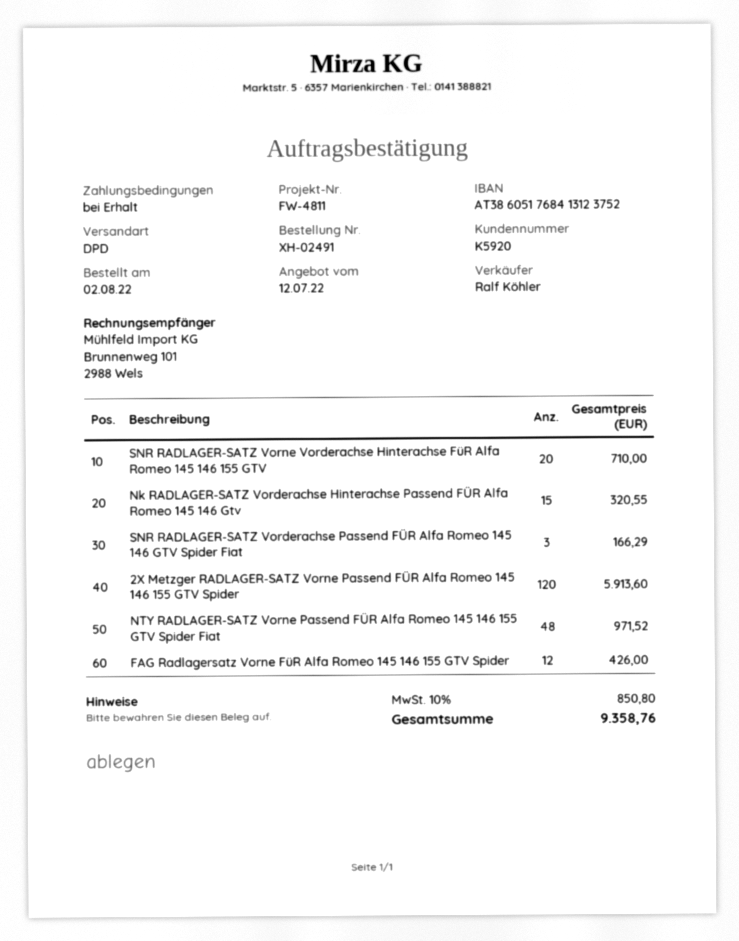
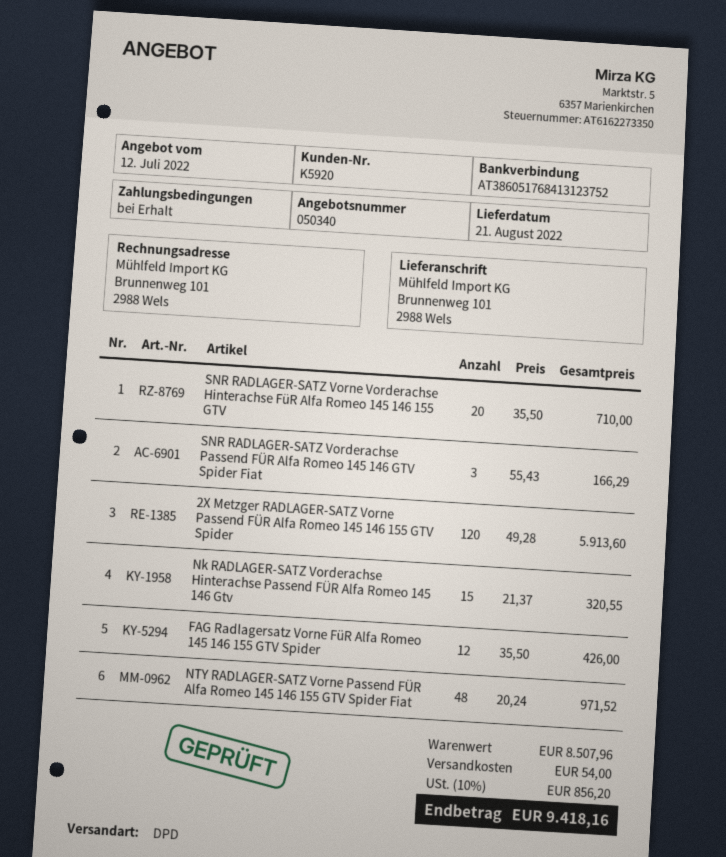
shipping: none -> 54.00
tax: 10% = 850.80 -> 10% = 856.20
total: 9358.76 -> 9418.16

